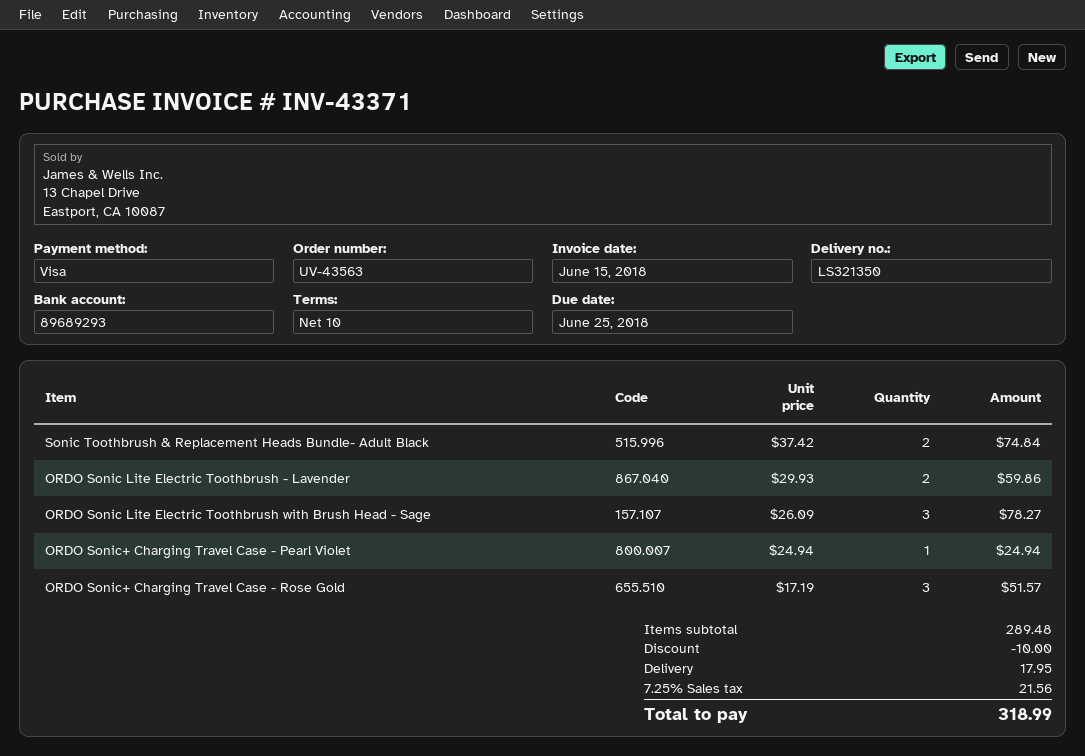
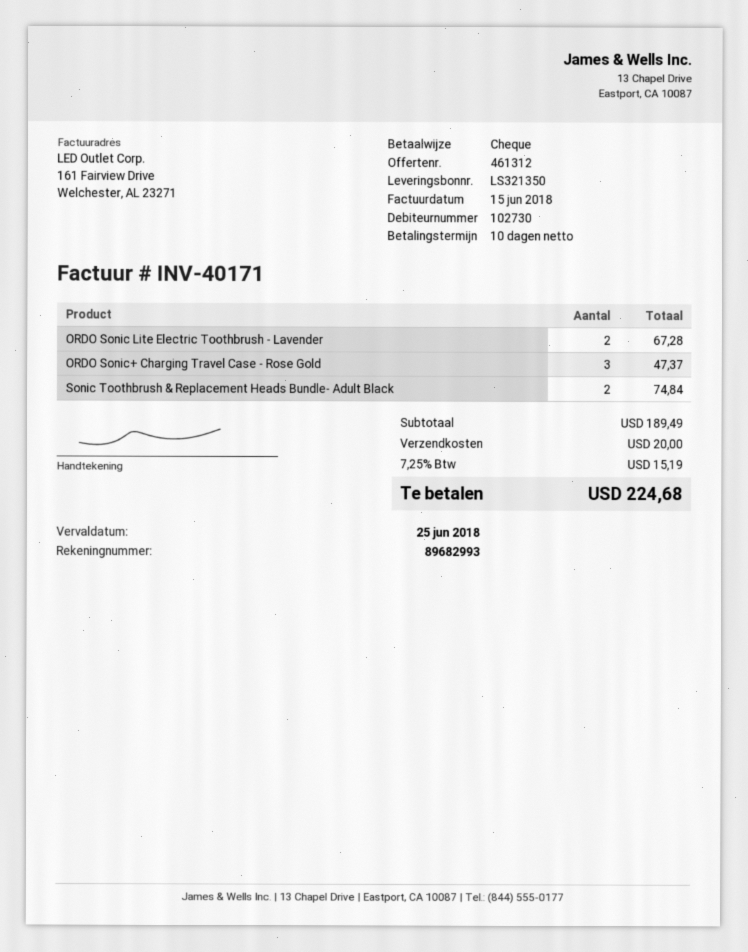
invoice number: INV-43371 -> INV-40171
payment method: Visa -> cheque
bank account: 89689293 -> 89682993
ORDO Sonic Lite Electric Toothbrush - Lavender: 2 for 59.86 -> 2 for 67.28
ORDO Sonic Lite Electric Toothbrush with Brush Head - Sage: 3 for 78.27 -> none
ORDO Sonic+ Charging Travel Case - Pearl Violet: 1 for 24.94 -> none
ORDO Sonic+ Charging Travel Case - Rose Gold: 3 for 51.57 -> 3 for 47.37
subtotal: 289.48 -> 189.49
discount: 10.00 -> none
shipping: 17.95 -> 20.00
tax: 7.25% = 21.56 -> 7.25% = 15.19
total: 318.99 -> 224.68

